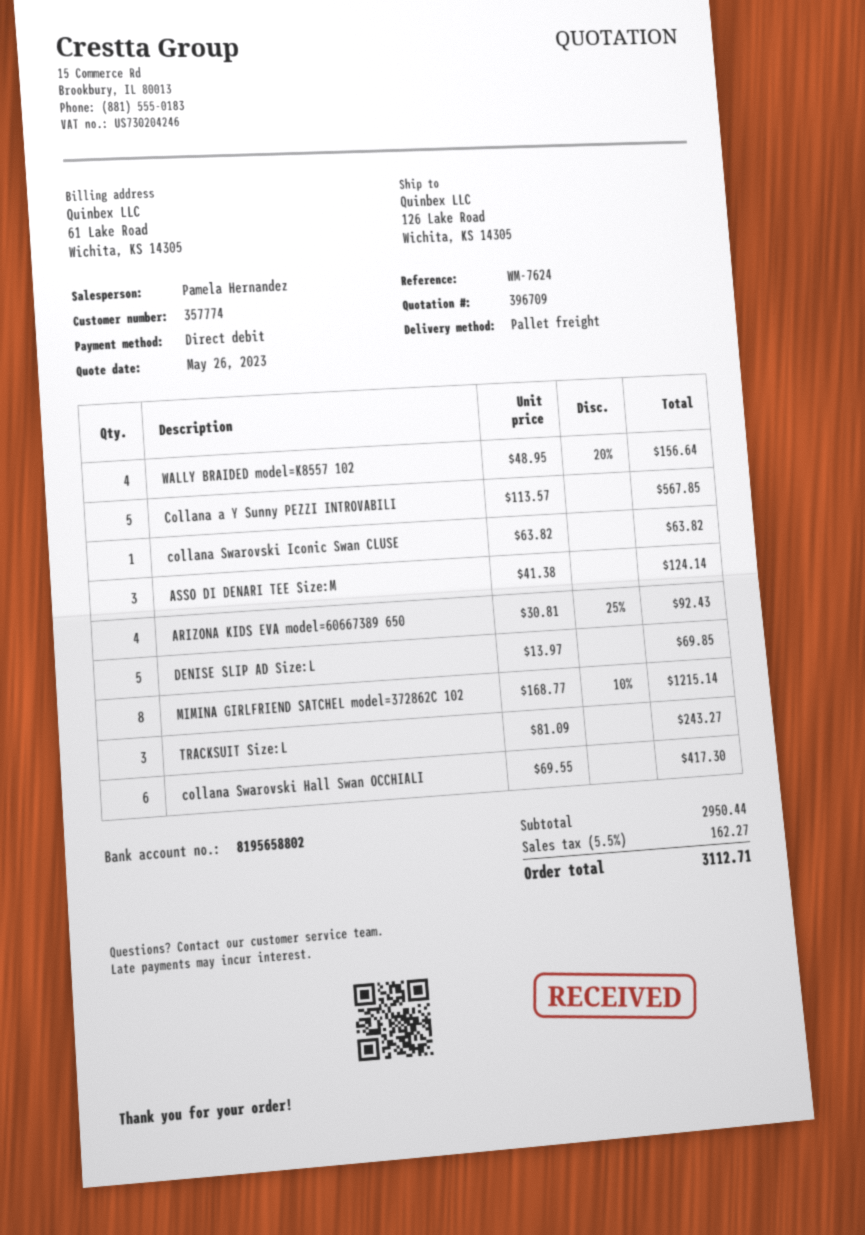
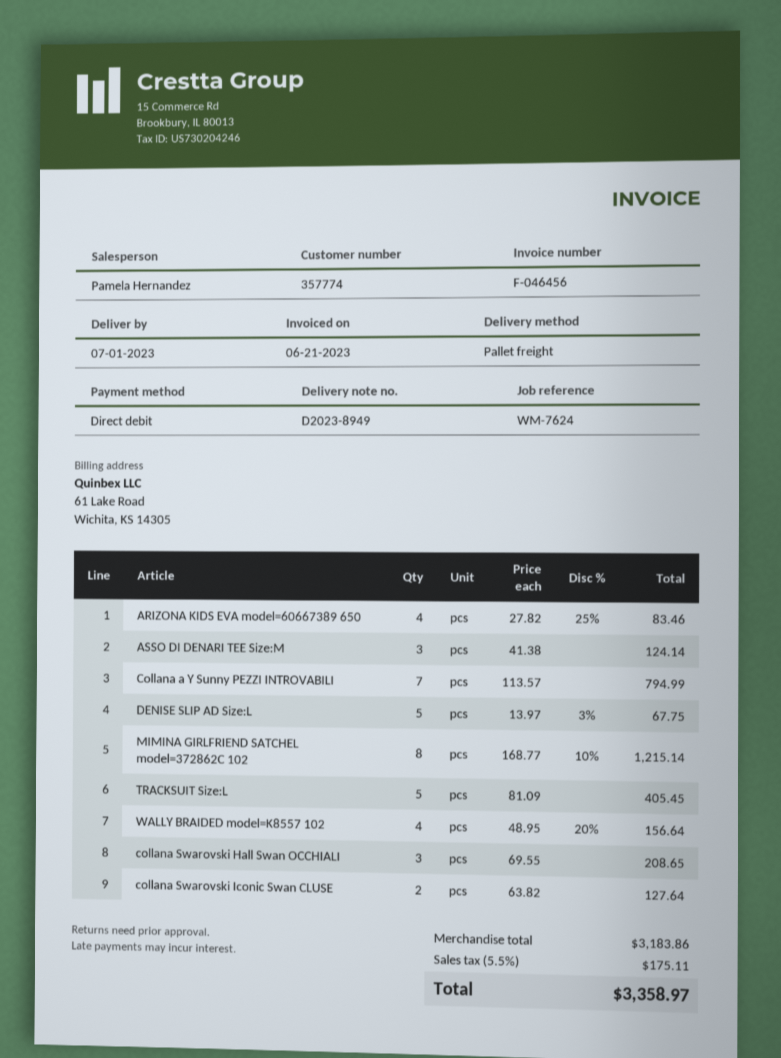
Collana a Y Sunny PEZZI INTROVABILI: 5 x 113.57 = 567.85 -> 7 x 113.57 = 794.99
collana Swarovski Iconic Swan CLUSE: 1 x 63.82 = 63.82 -> 2 x 63.82 = 127.64
ARIZONA KIDS EVA model=60667389 650: 4 x 30.81 - 25% = 92.43 -> 4 x 27.82 - 25% = 83.46
DENISE SLIP AD Size:L: 5 x 13.97 = 69.85 -> 5 x 13.97 - 3% = 67.75
TRACKSUIT Size:L: 3 x 81.09 = 243.27 -> 5 x 81.09 = 405.45
collana Swarovski Hall Swan OCCHIALI: 6 x 69.55 = 417.30 -> 3 x 69.55 = 208.65
subtotal: 2950.44 -> 3183.86
tax: 5.5% = 162.27 -> 5.5% = 175.11
total: 3112.71 -> 3358.97

